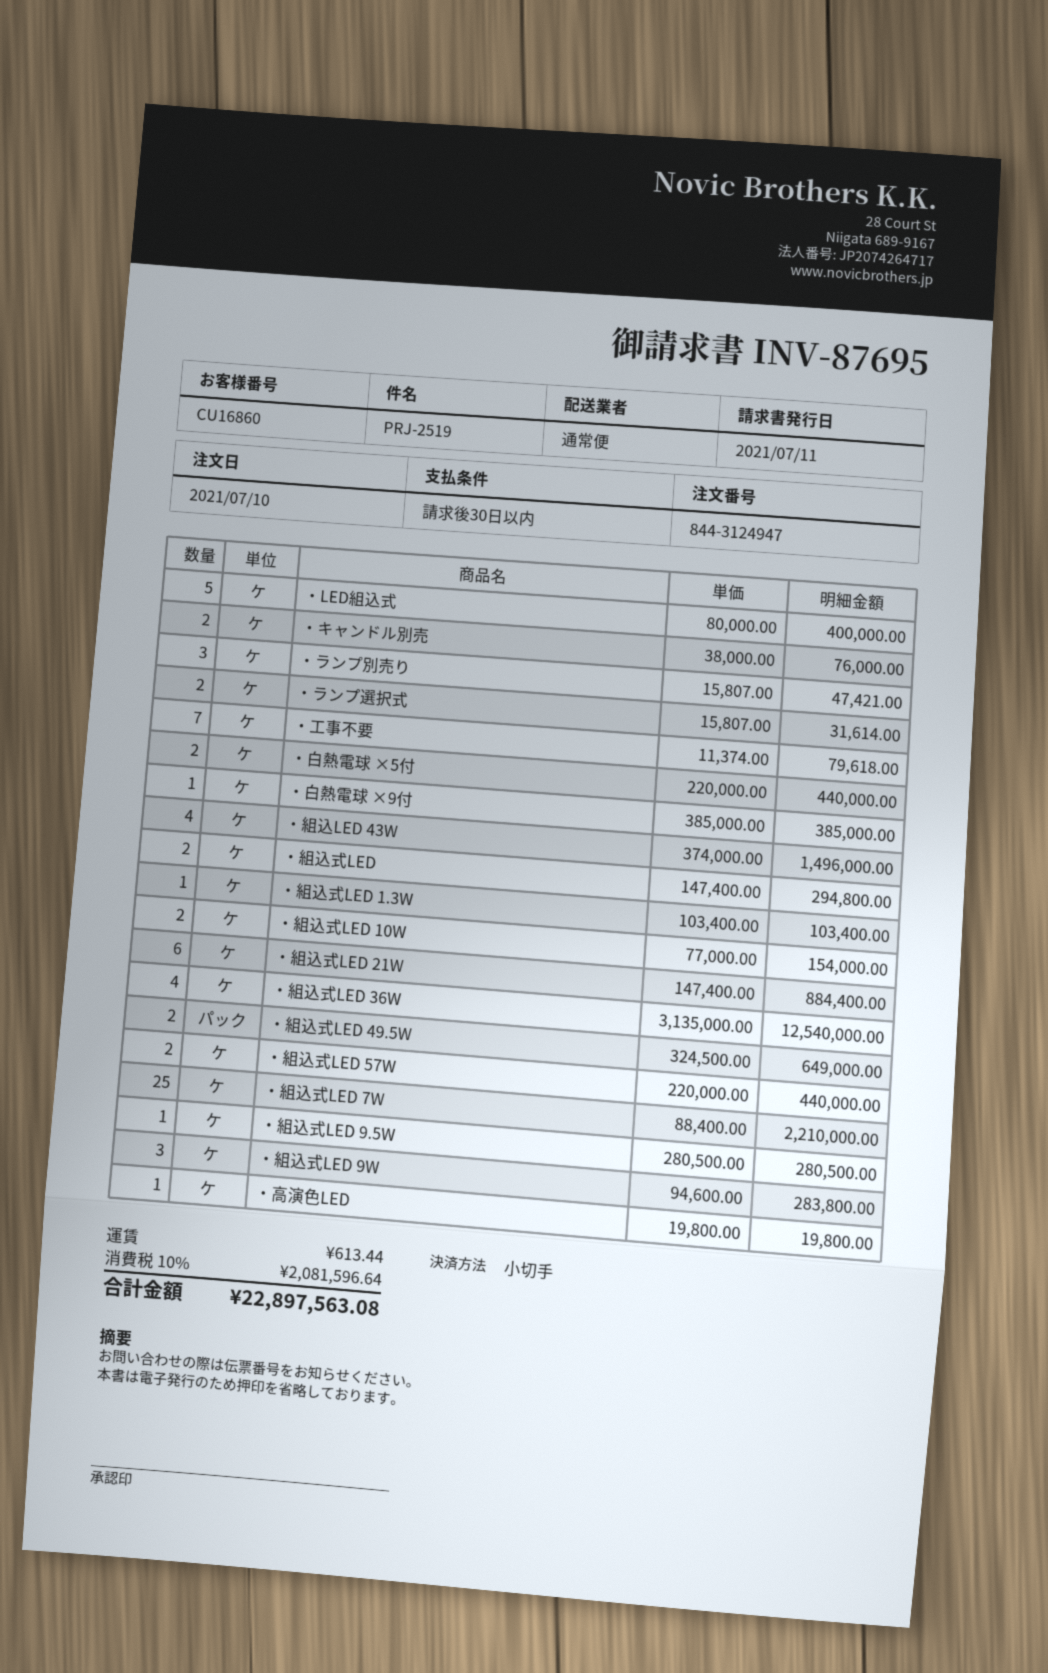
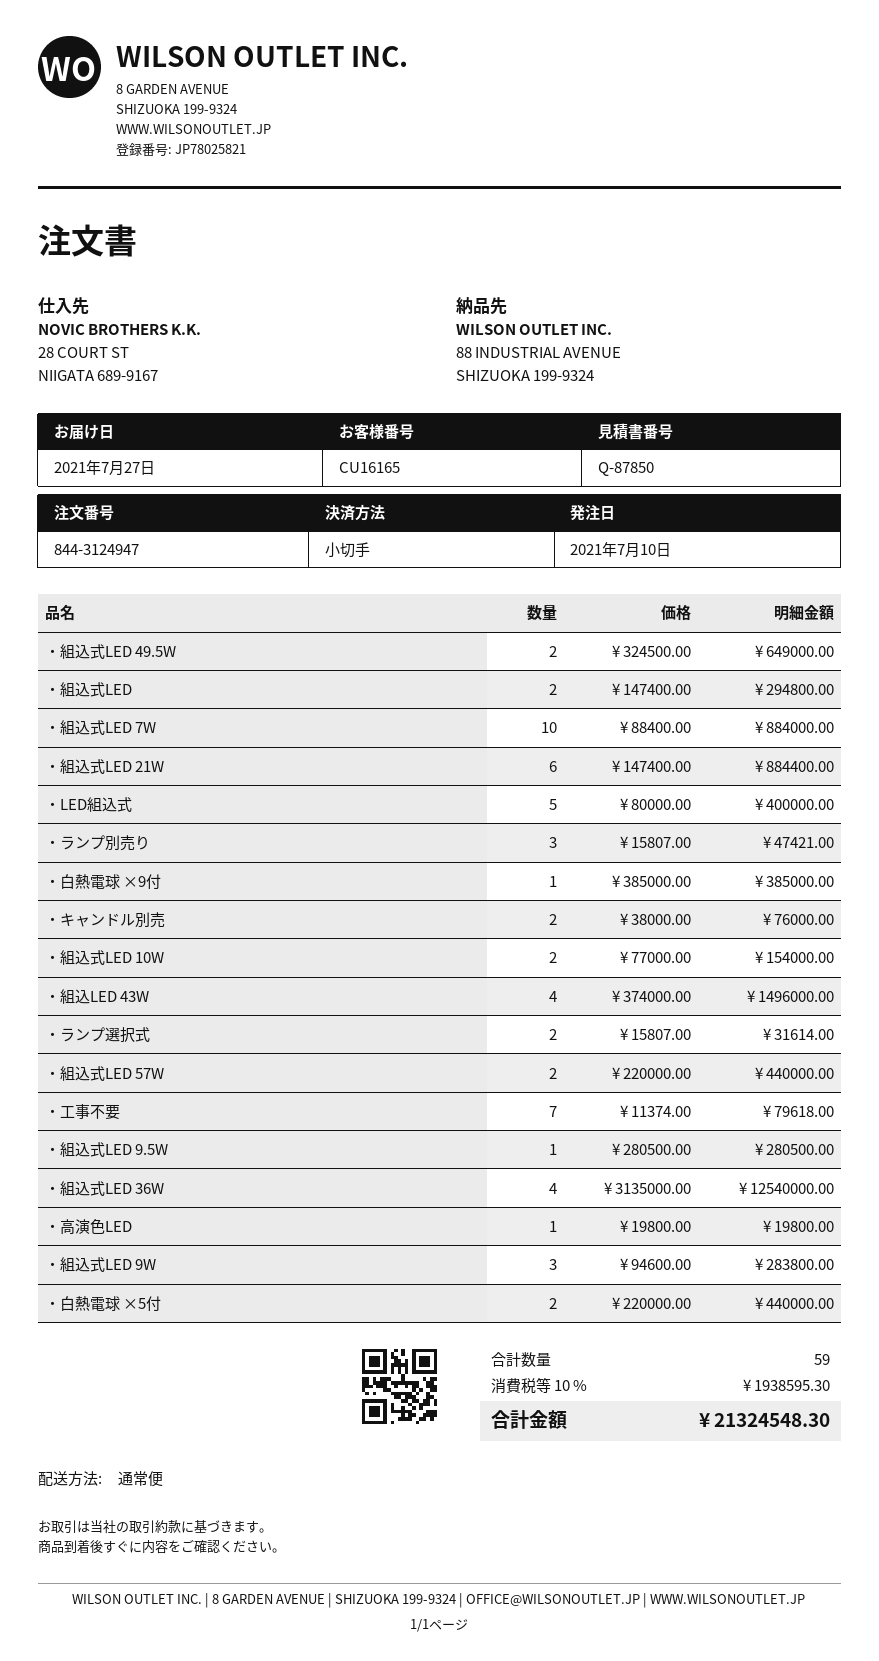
customer number: CU16860 -> CU16165
・組込式LED 1.3W: 1 x 103400.00 = 103400.00 -> none
・組込式LED 7W: 25 x 88400.00 = 2210000.00 -> 10 x 88400.00 = 884000.00
shipping: 613.44 -> none
tax: 10% = 2081596.64 -> 10% = 1938595.30
total: 22897563.08 -> 21324548.30

